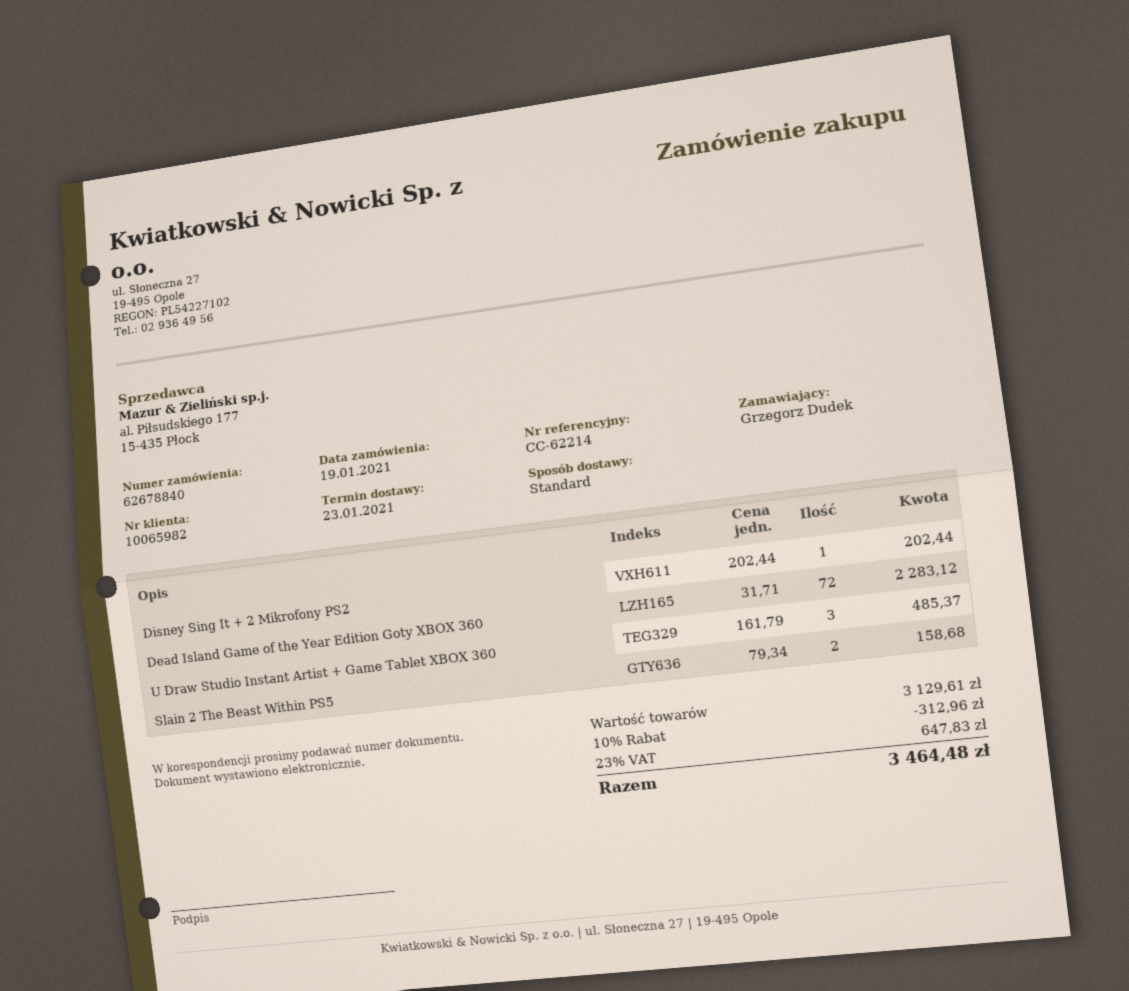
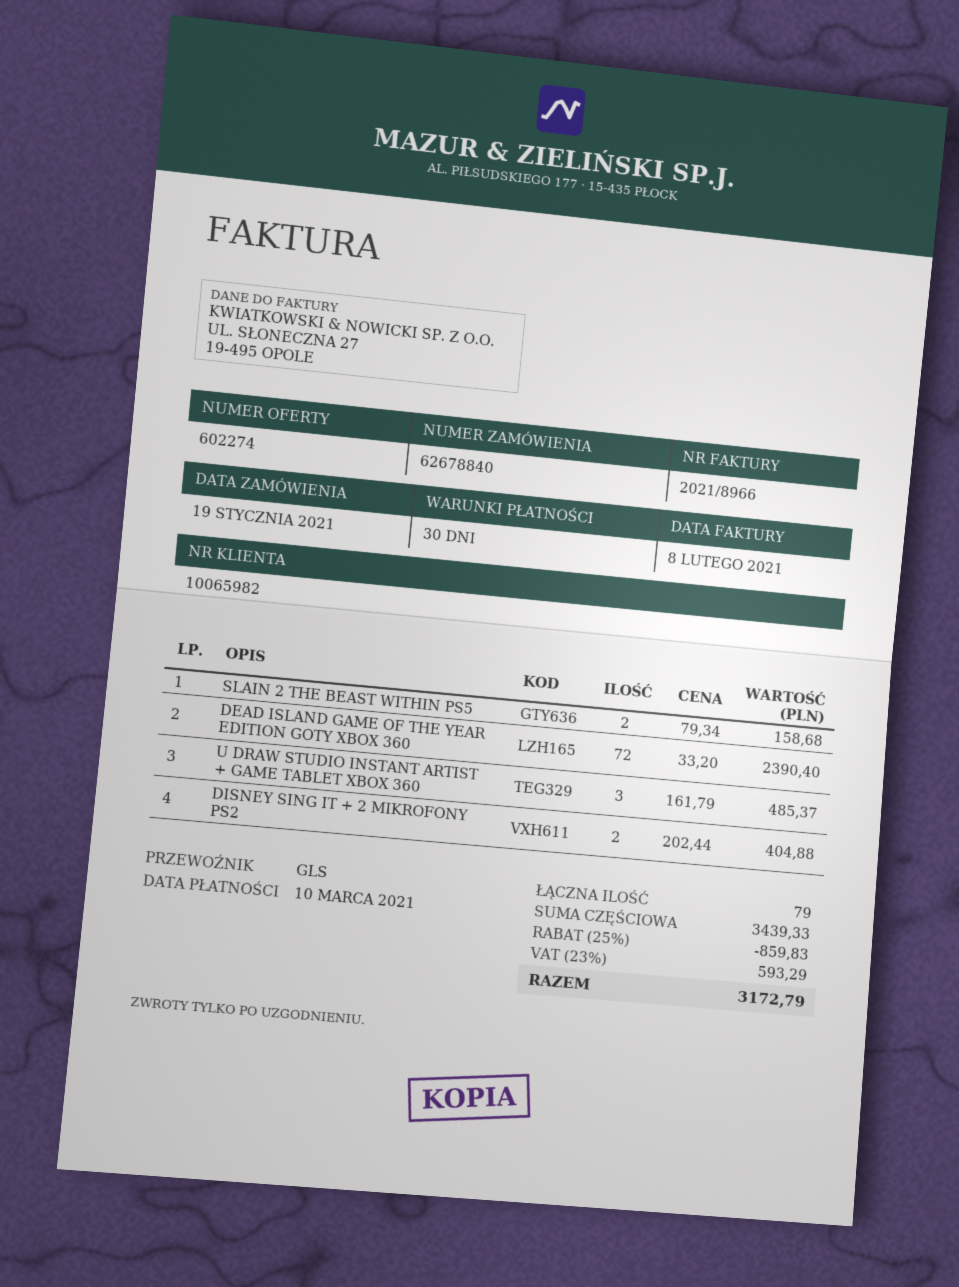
shipping method: standard -> GLS
Disney Sing It + 2 Mikrofony PS2: 1 x 202.44 = 202.44 -> 2 x 202.44 = 404.88
Dead Island Game of the Year Edition Goty XBOX 360: 72 x 31.71 = 2283.12 -> 72 x 33.20 = 2390.40
subtotal: 3129.61 -> 3439.33
discount: 10% = 312.96 -> 25% = 859.83
tax: 23% = 647.83 -> 23% = 593.29
total: 3464.48 -> 3172.79

